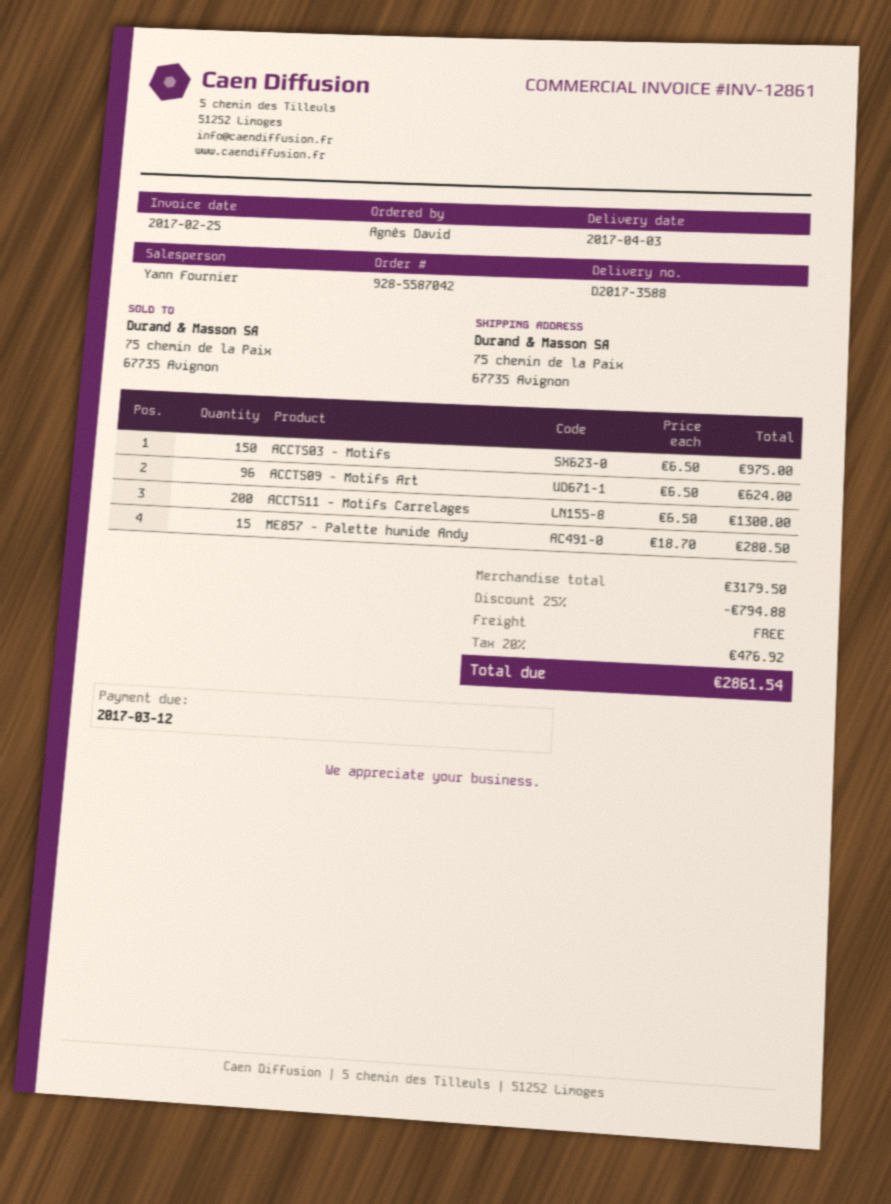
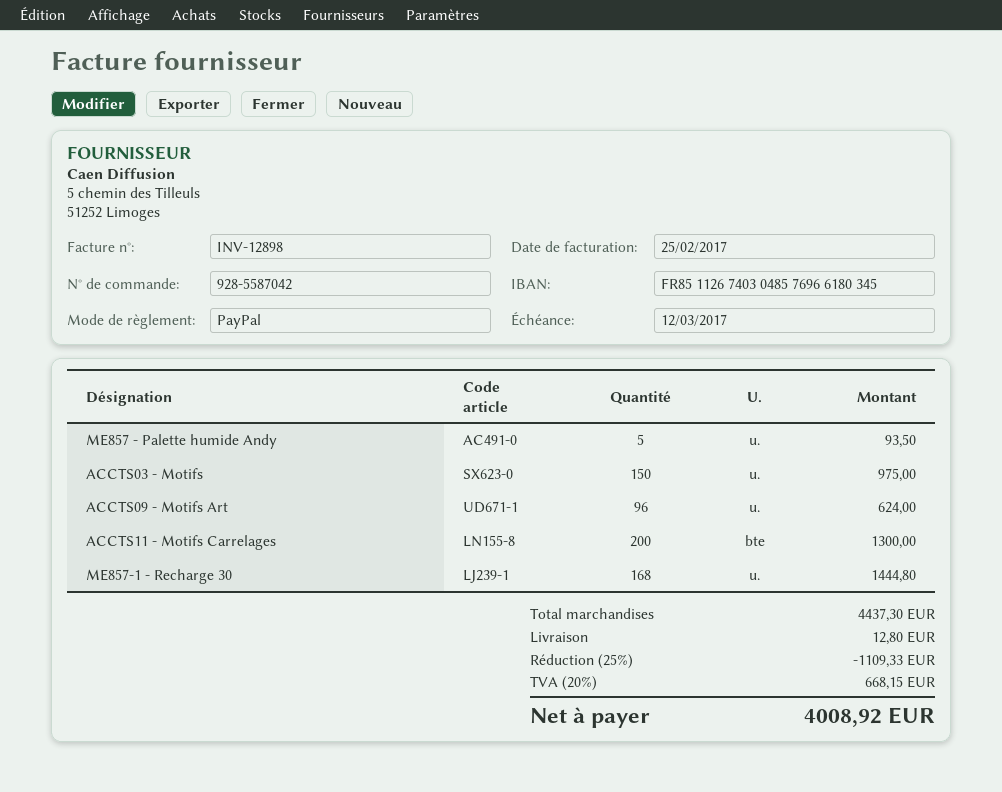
invoice number: INV-12861 -> INV-12898
ME857 - Palette humide Andy: 15 for 280.50 -> 5 for 93.50
ME857-1 - Recharge 30: none -> 168 for 1444.80
subtotal: 3179.50 -> 4437.30
discount: 25% = 794.88 -> 25% = 1109.33
shipping: 0.00 -> 12.80
tax: 20% = 476.92 -> 20% = 668.15
total: 2861.54 -> 4008.92

